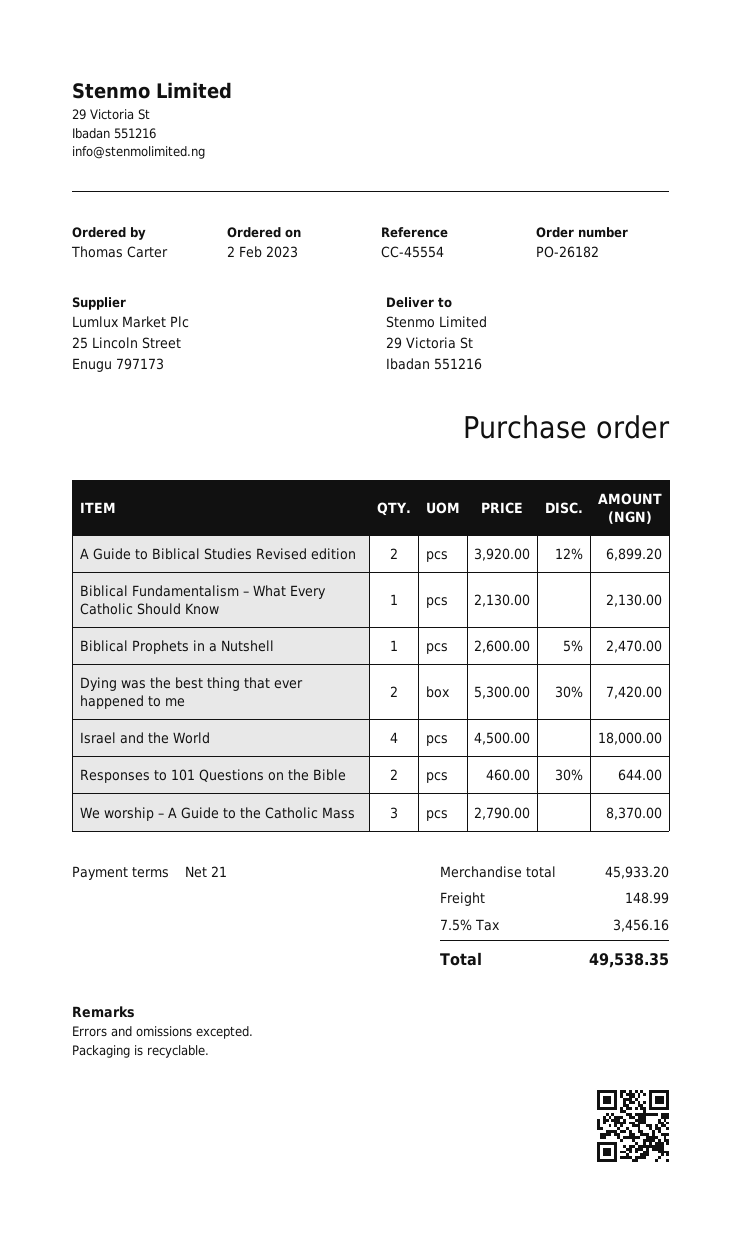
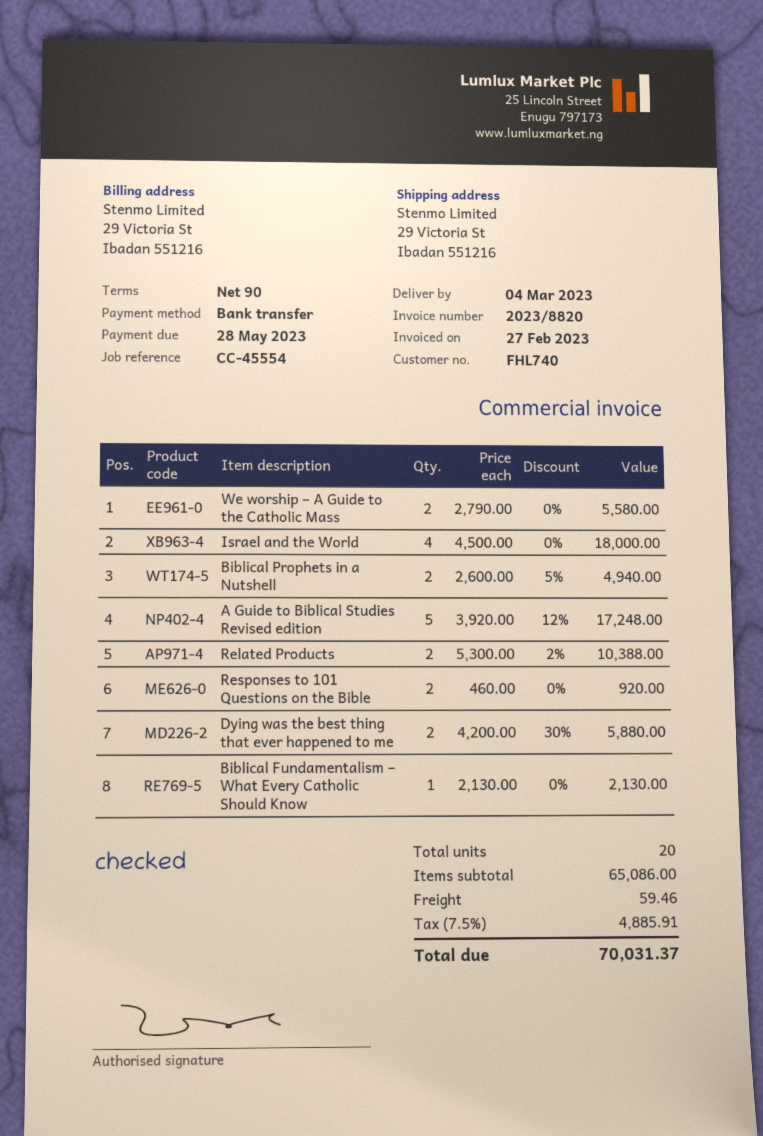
payment terms: 21 days -> 90 days
A Guide to Biblical Studies Revised edition: 2 x 3920.00 - 12% = 6899.20 -> 5 x 3920.00 - 12% = 17248.00
Biblical Prophets in a Nutshell: 1 x 2600.00 - 5% = 2470.00 -> 2 x 2600.00 - 5% = 4940.00
Dying was the best thing that ever happened to me: 2 x 5300.00 - 30% = 7420.00 -> 2 x 4200.00 - 30% = 5880.00
Responses to 101 Questions on the Bible: 2 x 460.00 - 30% = 644.00 -> 2 x 460.00 = 920.00
We worship – A Guide to the Catholic Mass: 3 x 2790.00 = 8370.00 -> 2 x 2790.00 = 5580.00
Related Products: none -> 2 x 5300.00 - 2% = 10388.00
subtotal: 45933.20 -> 65086.00
shipping: 148.99 -> 59.46
tax: 7.5% = 3456.16 -> 7.5% = 4885.91
total: 49538.35 -> 70031.37

